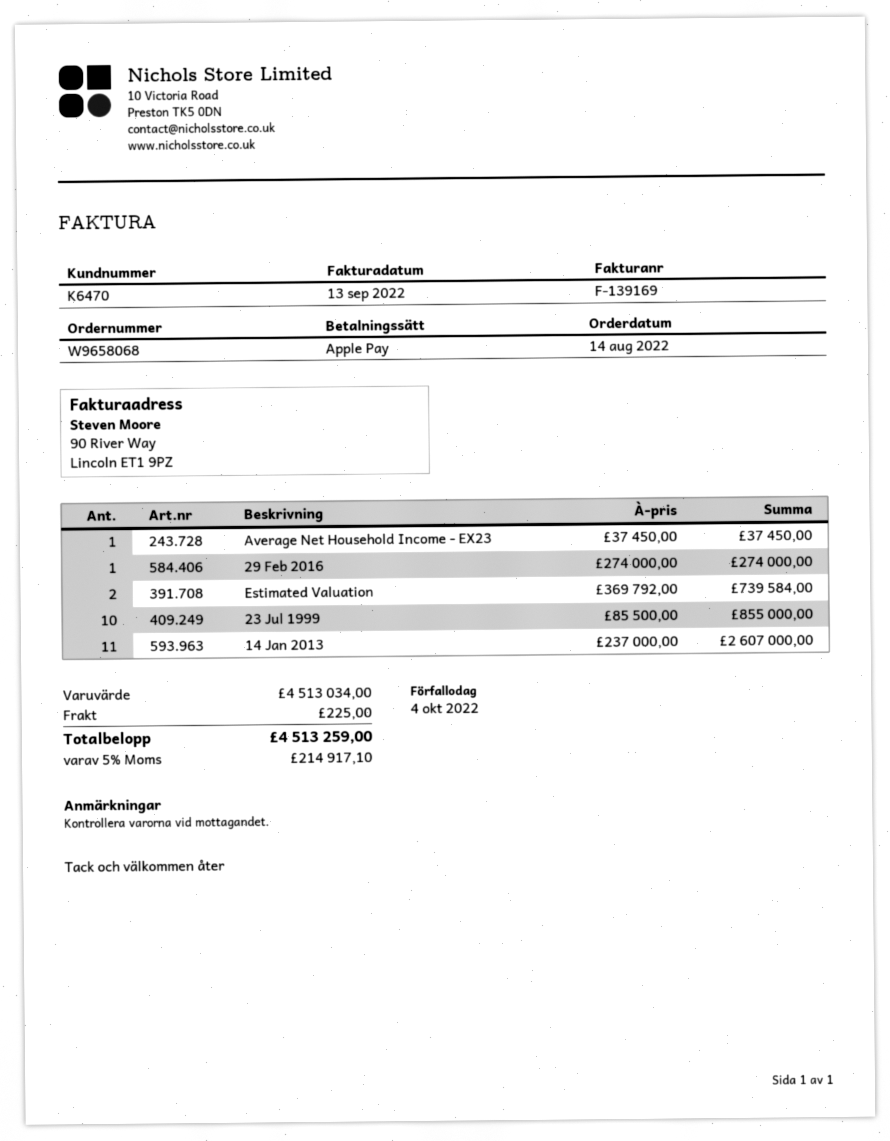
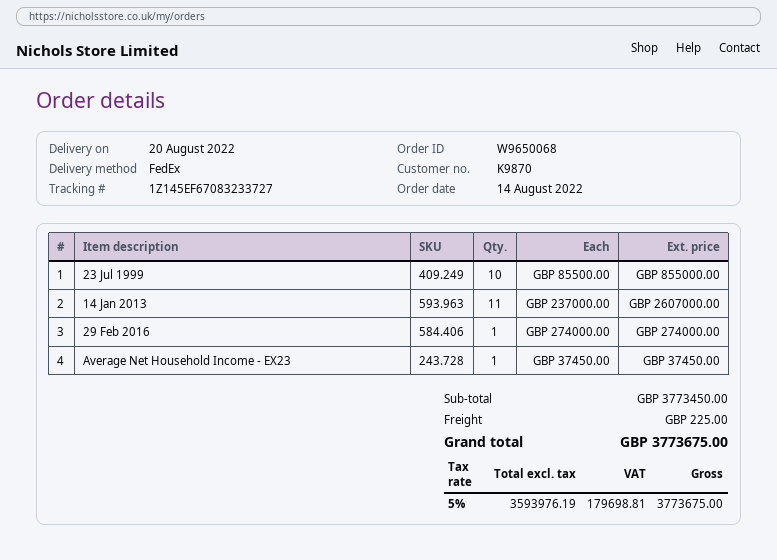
order number: W9658068 -> W9650068
customer number: K6470 -> K9870
Estimated Valuation: 2 x 369792.00 = 739584.00 -> none
subtotal: 4513034.00 -> 3773450.00
tax: 5% = 214917.10 -> 5% = 179698.81
total: 4513259.00 -> 3773675.00

